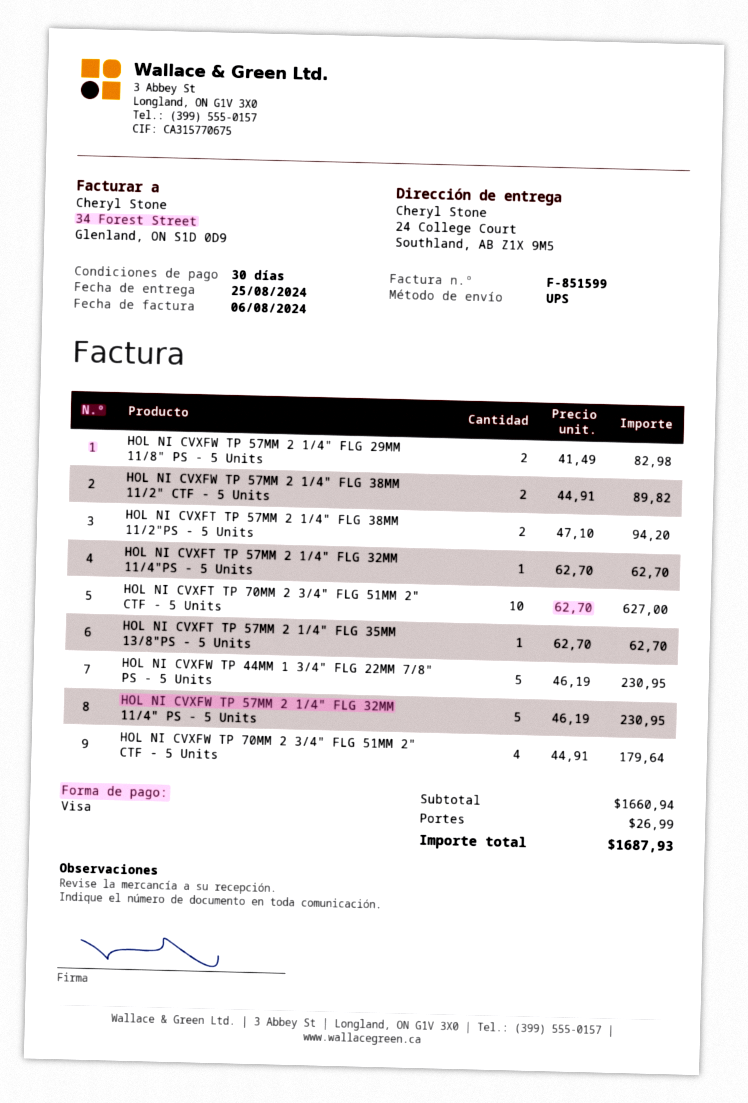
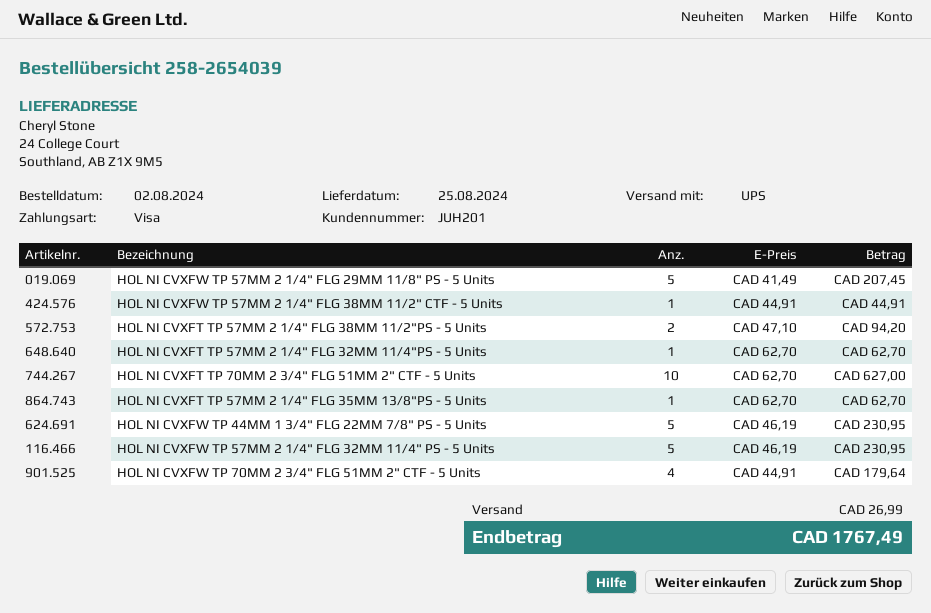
HOL NI CVXFW TP 57MM 2 1/4" FLG 29MM 11/8" PS - 5 Units: 2 x 41.49 = 82.98 -> 5 x 41.49 = 207.45
HOL NI CVXFW TP 57MM 2 1/4" FLG 38MM 11/2" CTF - 5 Units: 2 x 44.91 = 89.82 -> 1 x 44.91 = 44.91
total: 1687.93 -> 1767.49

